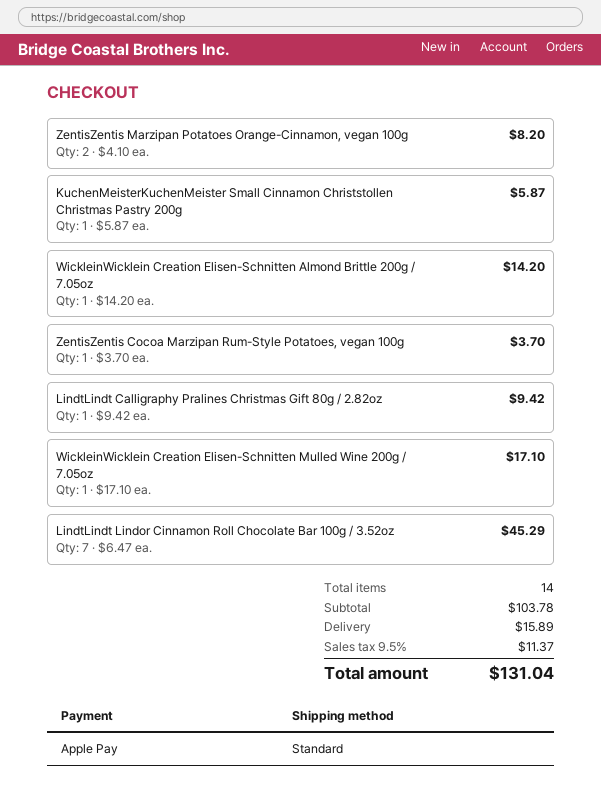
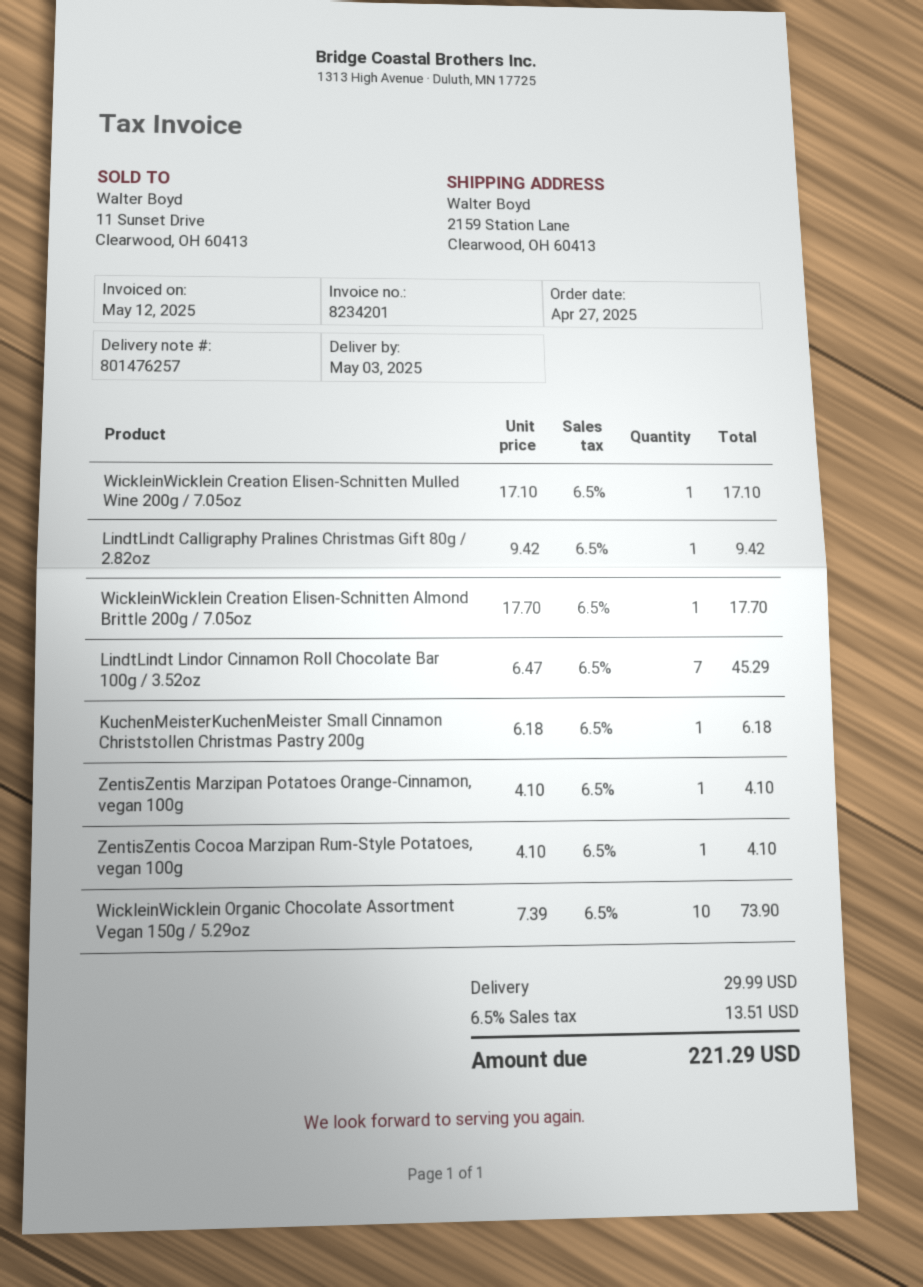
ZentisZentis Marzipan Potatoes Orange-Cinnamon, vegan 100g: 2 x 4.10 = 8.20 -> 1 x 4.10 = 4.10
KuchenMeisterKuchenMeister Small Cinnamon Christstollen Christmas Pastry 200g: 1 x 5.87 = 5.87 -> 1 x 6.18 = 6.18
WickleinWicklein Creation Elisen-Schnitten Almond Brittle 200g / 7.05oz: 1 x 14.20 = 14.20 -> 1 x 17.70 = 17.70
ZentisZentis Cocoa Marzipan Rum-Style Potatoes, vegan 100g: 1 x 3.70 = 3.70 -> 1 x 4.10 = 4.10
WickleinWicklein Organic Chocolate Assortment Vegan 150g / 5.29oz: none -> 10 x 7.39 = 73.90
shipping: 15.89 -> 29.99
tax: 9.5% = 11.37 -> 6.5% = 13.51
total: 131.04 -> 221.29

